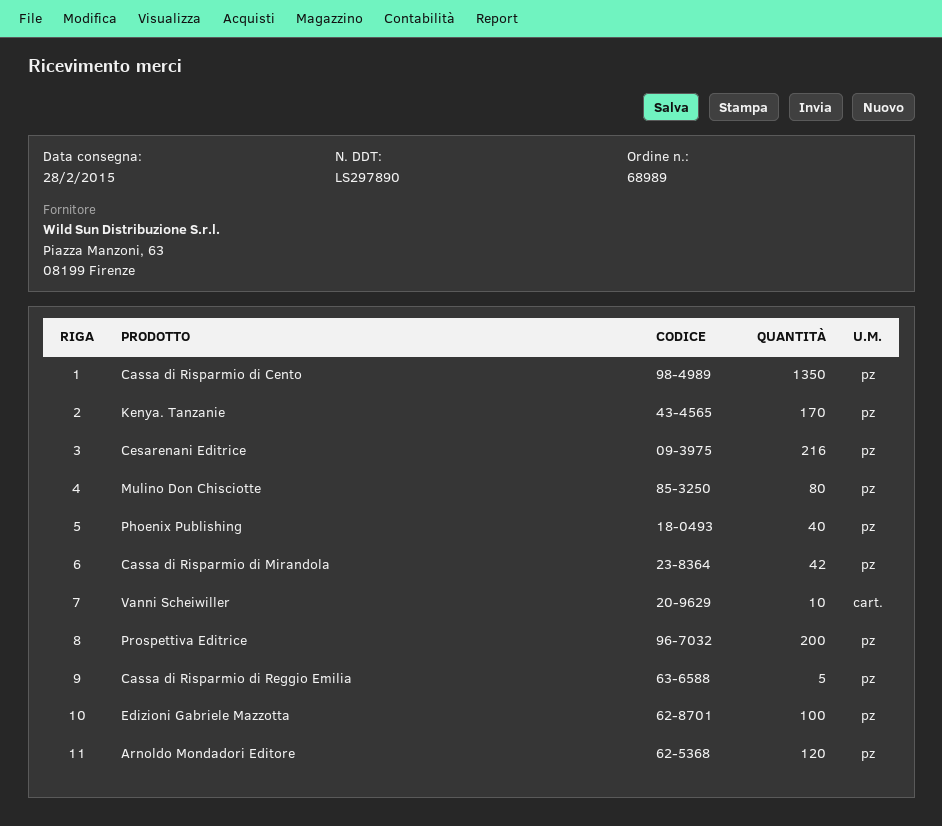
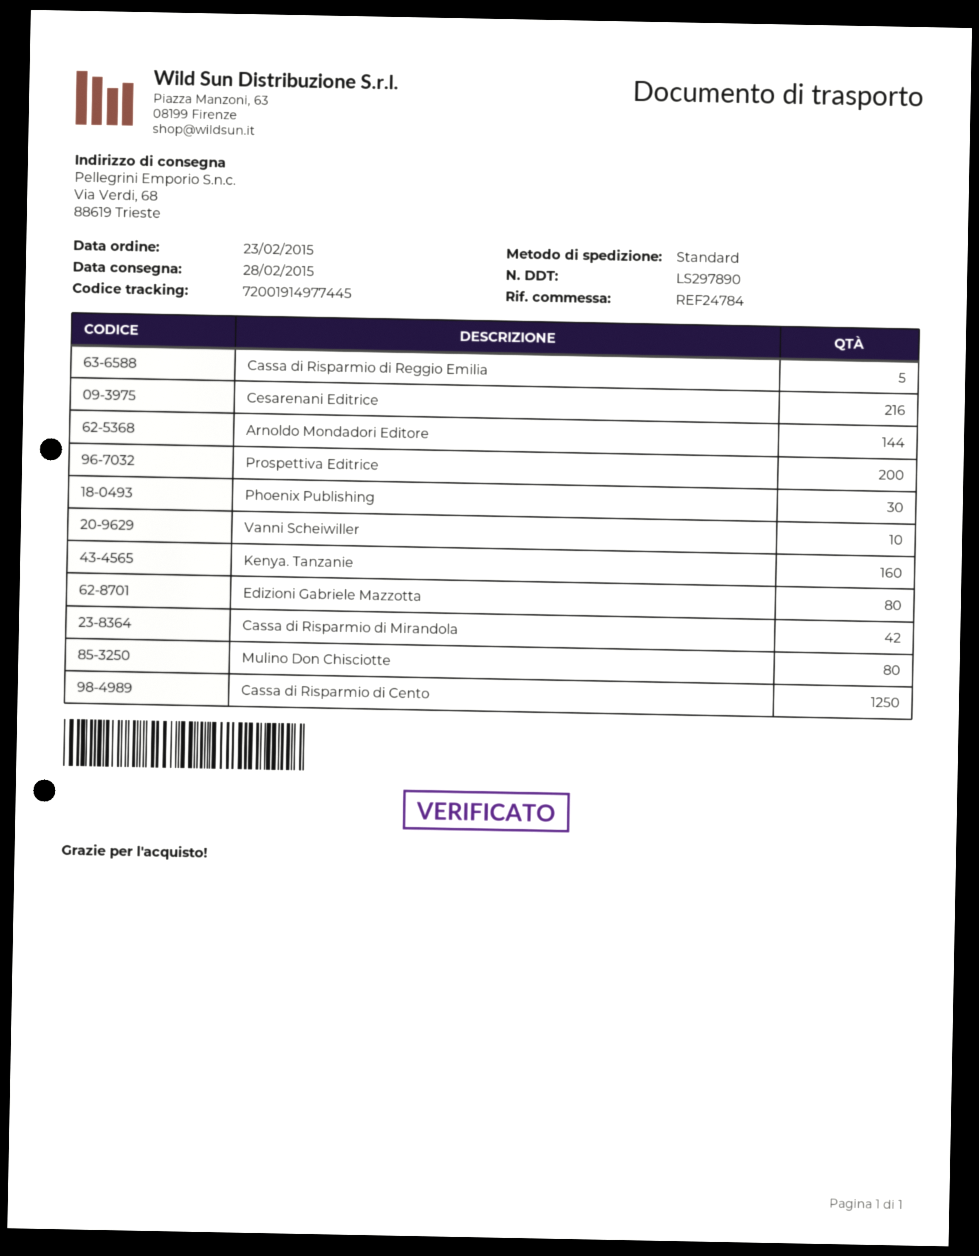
Cassa di Risparmio di Cento: 1350 -> 1250
Kenya. Tanzanie: 170 -> 160
Phoenix Publishing: 40 -> 30
Edizioni Gabriele Mazzotta: 100 -> 80
Arnoldo Mondadori Editore: 120 -> 144

